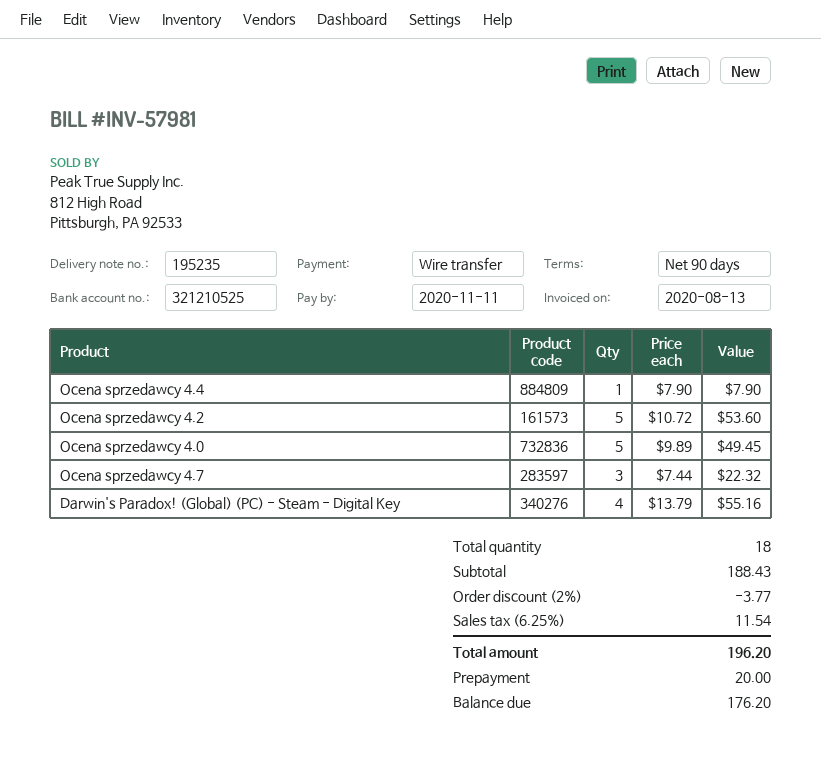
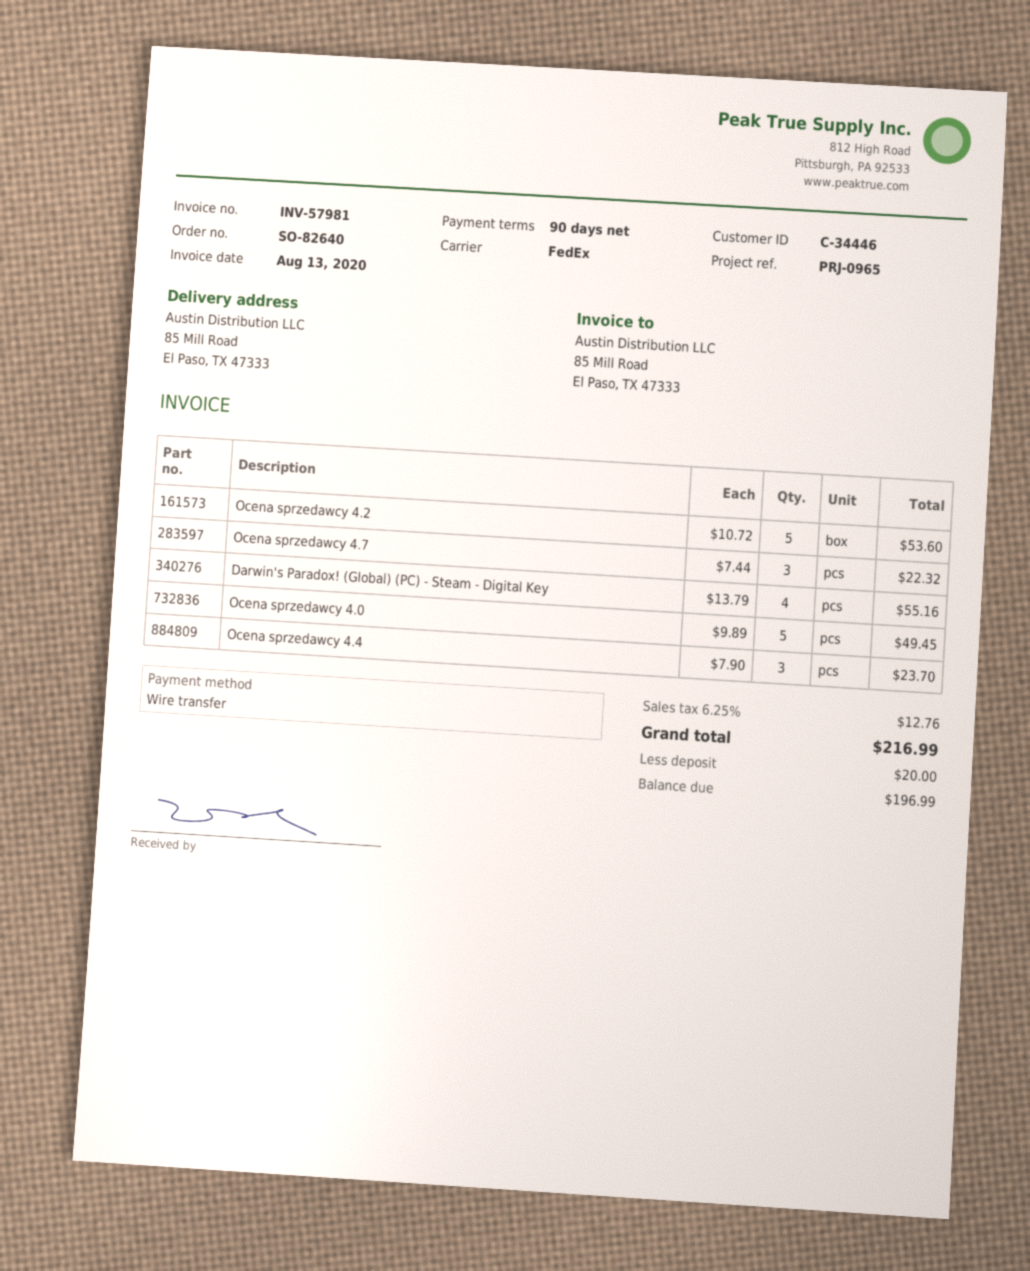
Ocena sprzedawcy 4.4: 1 x 7.90 = 7.90 -> 3 x 7.90 = 23.70
discount: 2% = 3.77 -> none
tax: 6.25% = 11.54 -> 6.25% = 12.76
total: 196.20 -> 216.99
balance: 176.20 -> 196.99

